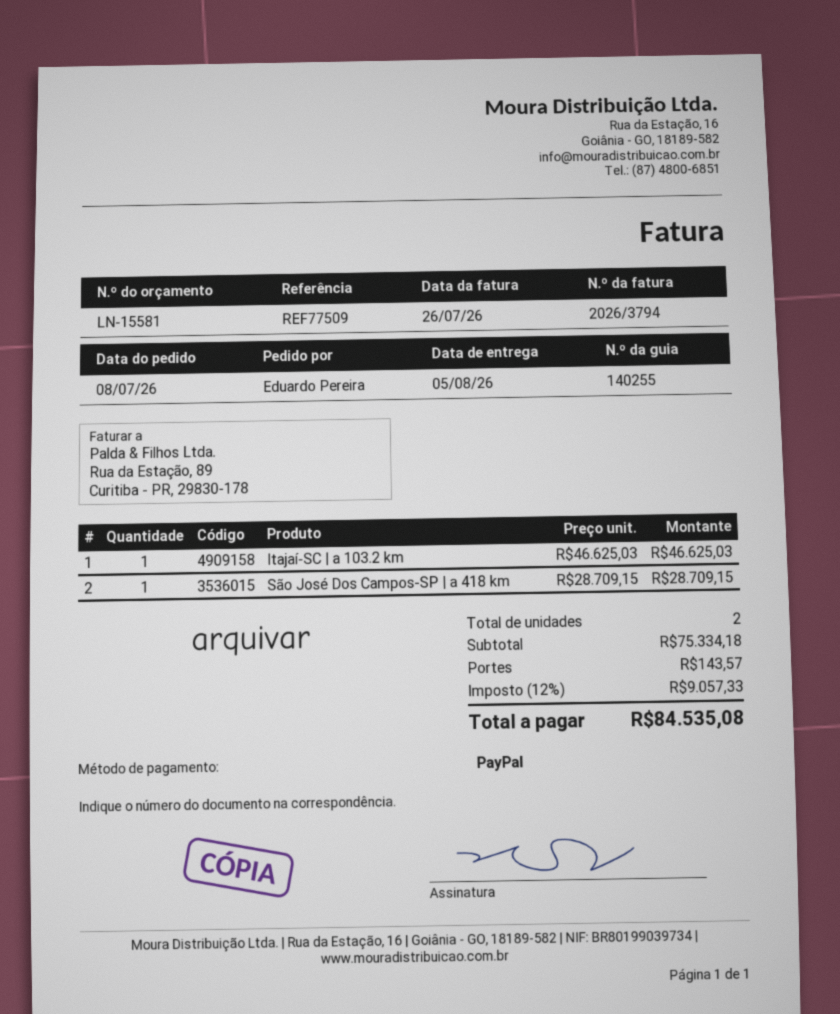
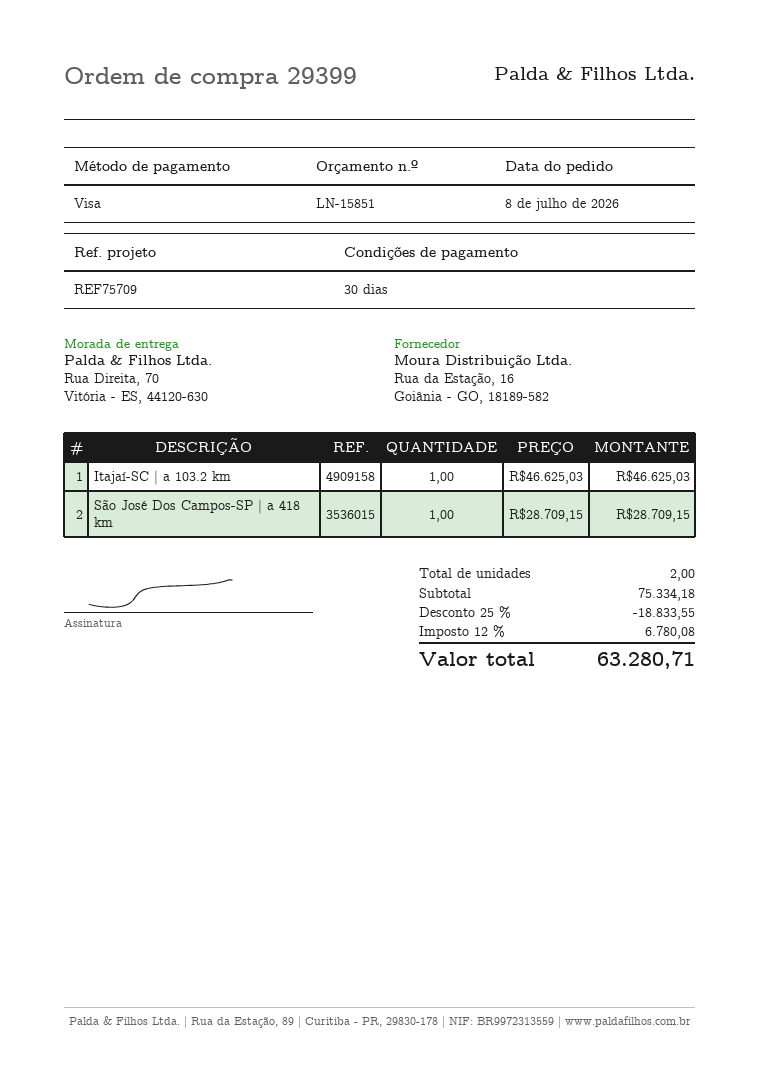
quote number: LN-15581 -> LN-15851
reference: REF77509 -> REF75709
payment method: PayPal -> Visa
discount: none -> 25% = 18833.55
shipping: 143.57 -> none
tax: 12% = 9057.33 -> 12% = 6780.08
total: 84535.08 -> 63280.71

